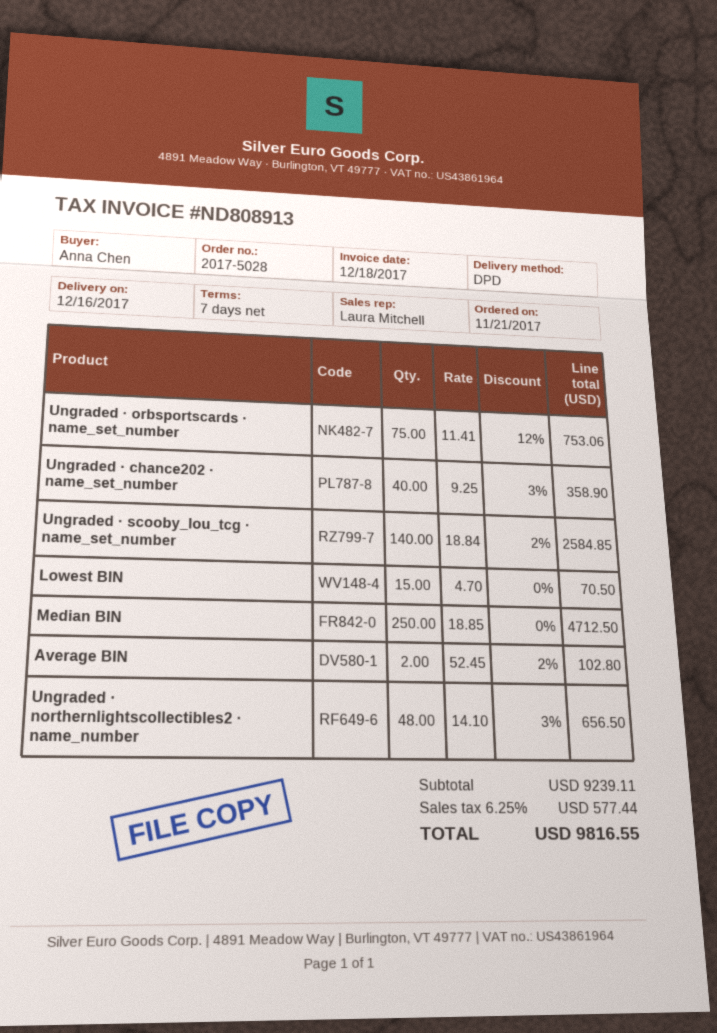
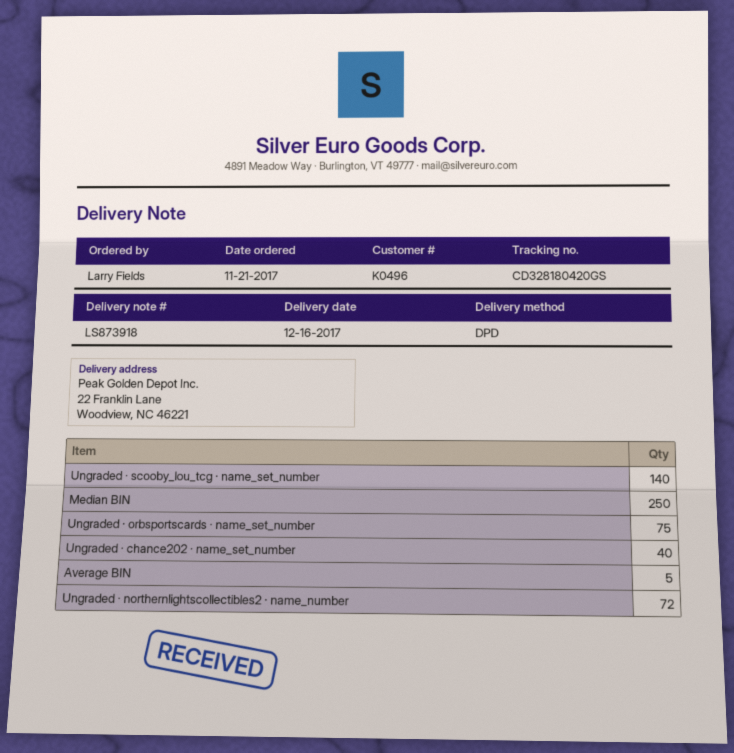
ordered by: Anna Chen -> Larry Fields
Lowest BIN: 15 -> none
Average BIN: 2 -> 5
Ungraded · northernlightscollectibles2 · name_number: 48 -> 72

